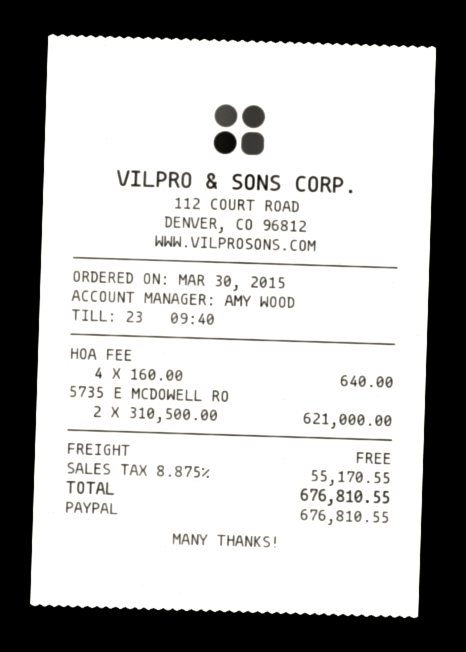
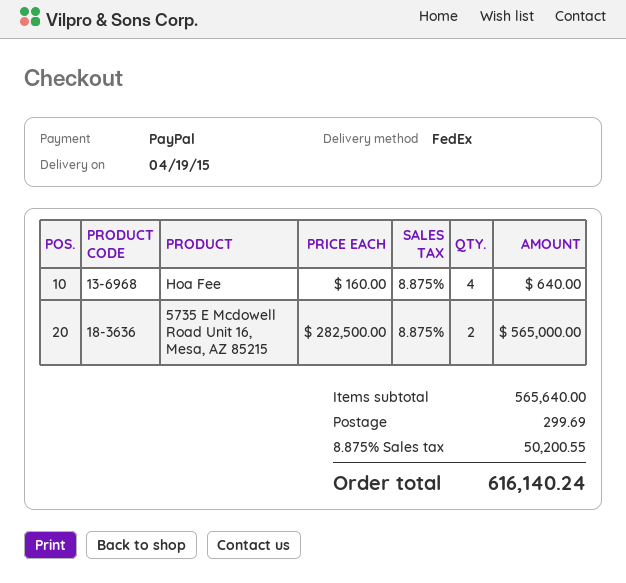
5735 E MCDOWELL RO: 2 x 310500.00 = 621000.00 -> 2 x 282500.00 = 565000.00
shipping: 0.00 -> 299.69
tax: 8.875% = 55170.55 -> 8.875% = 50200.55
total: 676810.55 -> 616140.24

